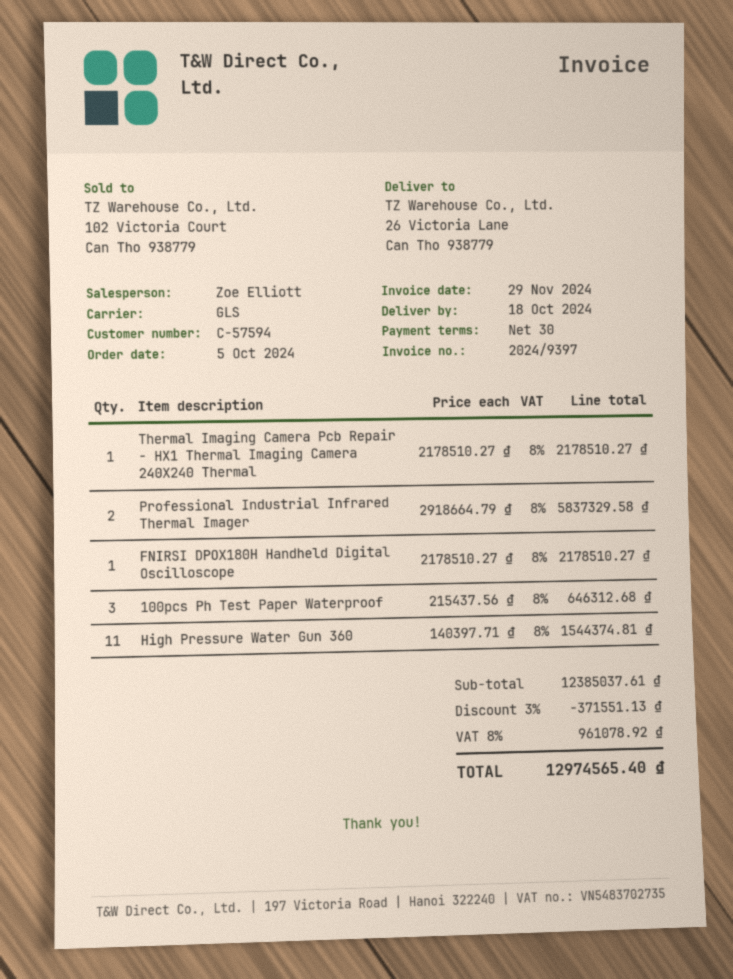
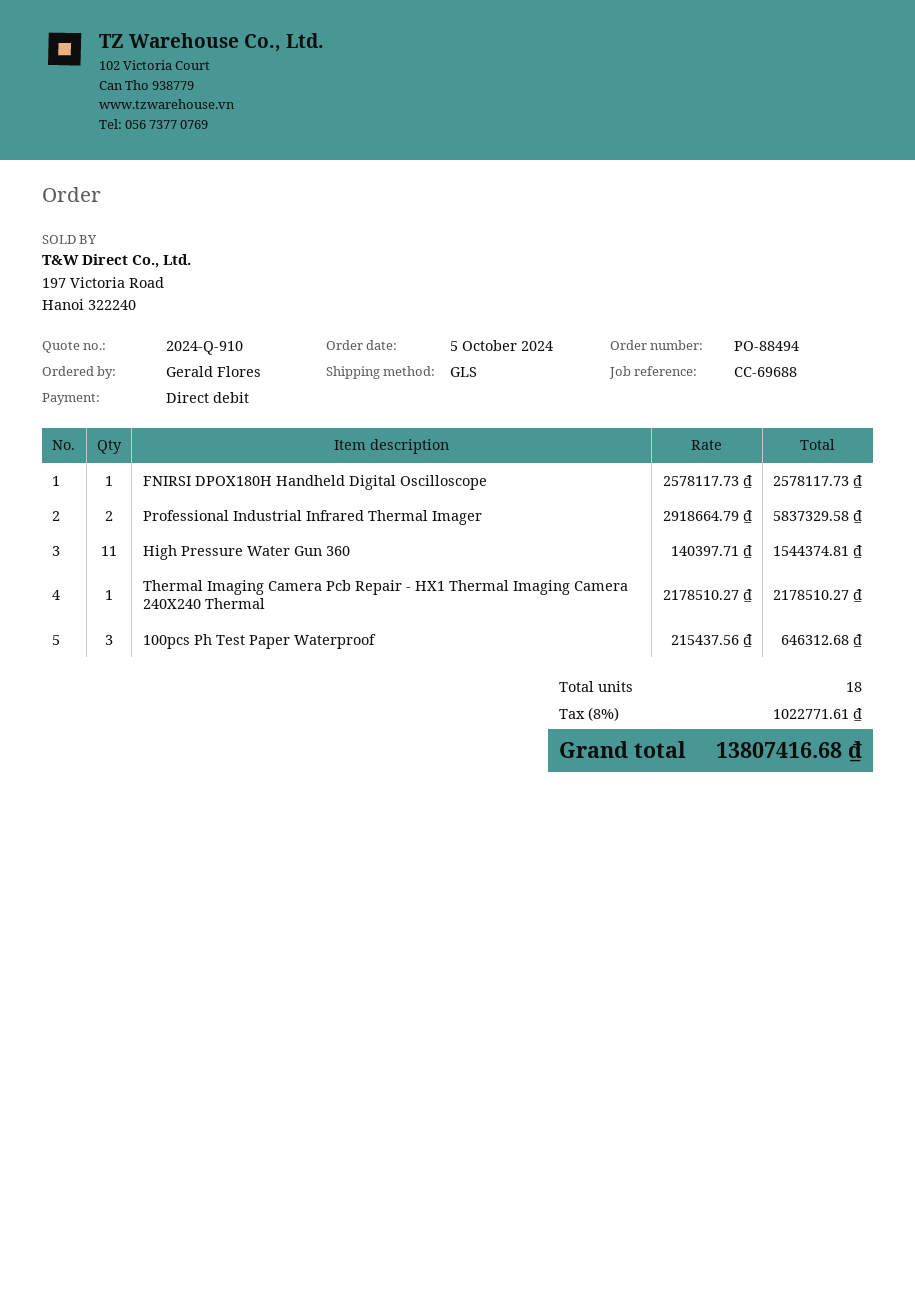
FNIRSI DPOX180H Handheld Digital Oscilloscope: 1 x 2178510.27 = 2178510.27 -> 1 x 2578117.73 = 2578117.73
discount: 3% = 371551.13 -> none
tax: 8% = 961078.92 -> 8% = 1022771.61
total: 12974565.40 -> 13807416.68

